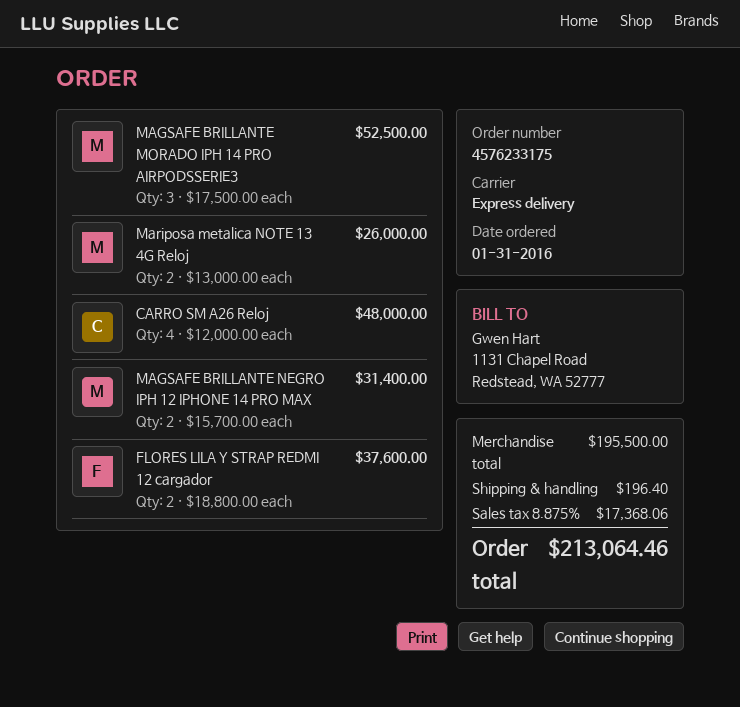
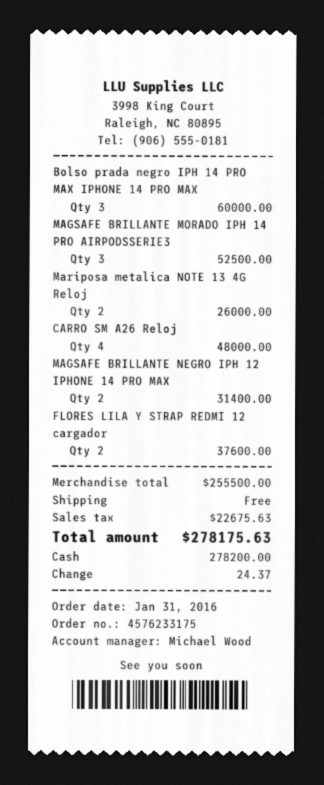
Bolso prada negro IPH 14 PRO MAX IPHONE 14 PRO MAX: none -> 3 for 60000.00
subtotal: 195500.00 -> 255500.00
shipping: 196.40 -> 0.00
tax: 17368.06 -> 22675.63
total: 213064.46 -> 278175.63

